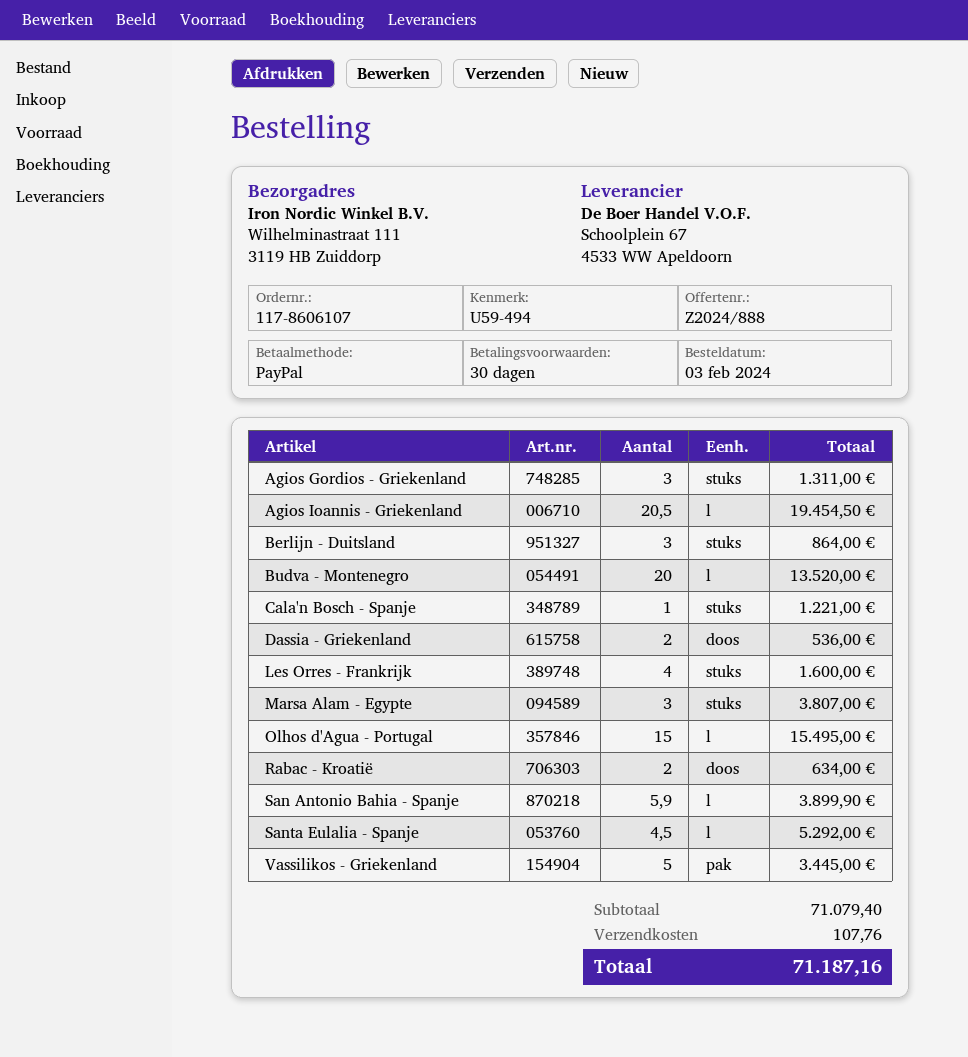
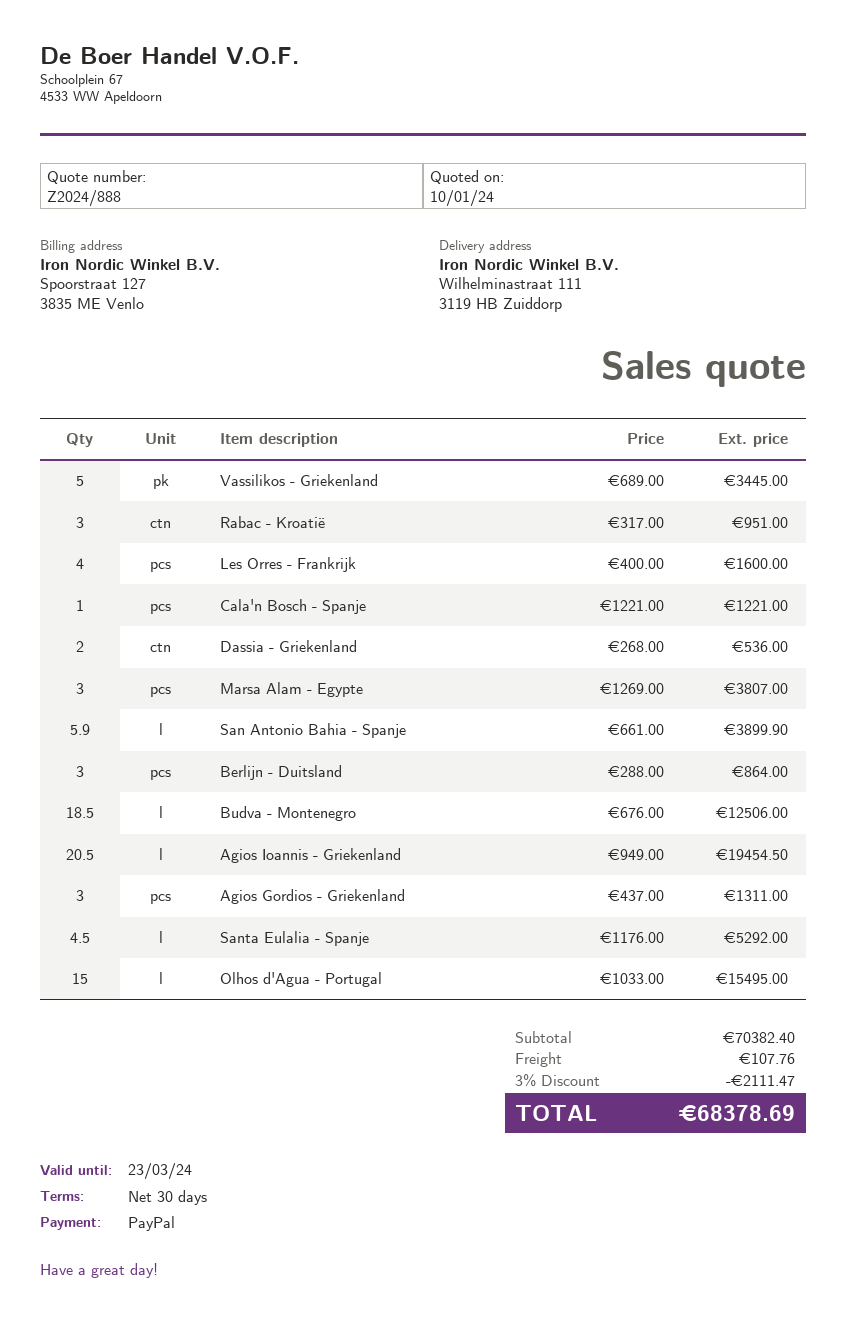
Budva - Montenegro: 20 for 13520.00 -> 18.5 for 12506.00
Rabac - Kroatië: 2 for 634.00 -> 3 for 951.00
subtotal: 71079.40 -> 70382.40
discount: none -> 3% = 2111.47
total: 71187.16 -> 68378.69

